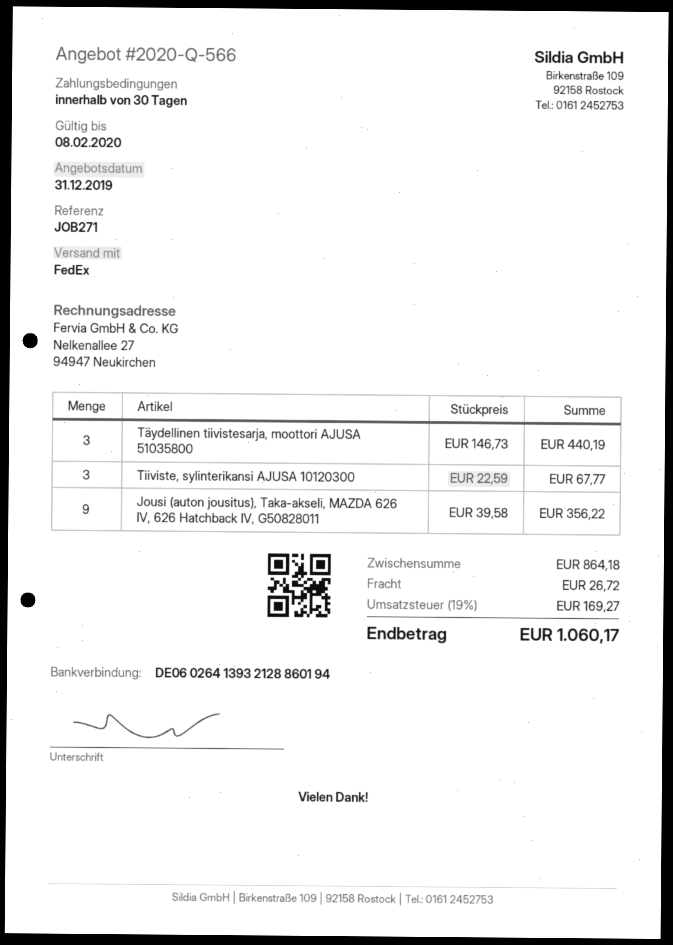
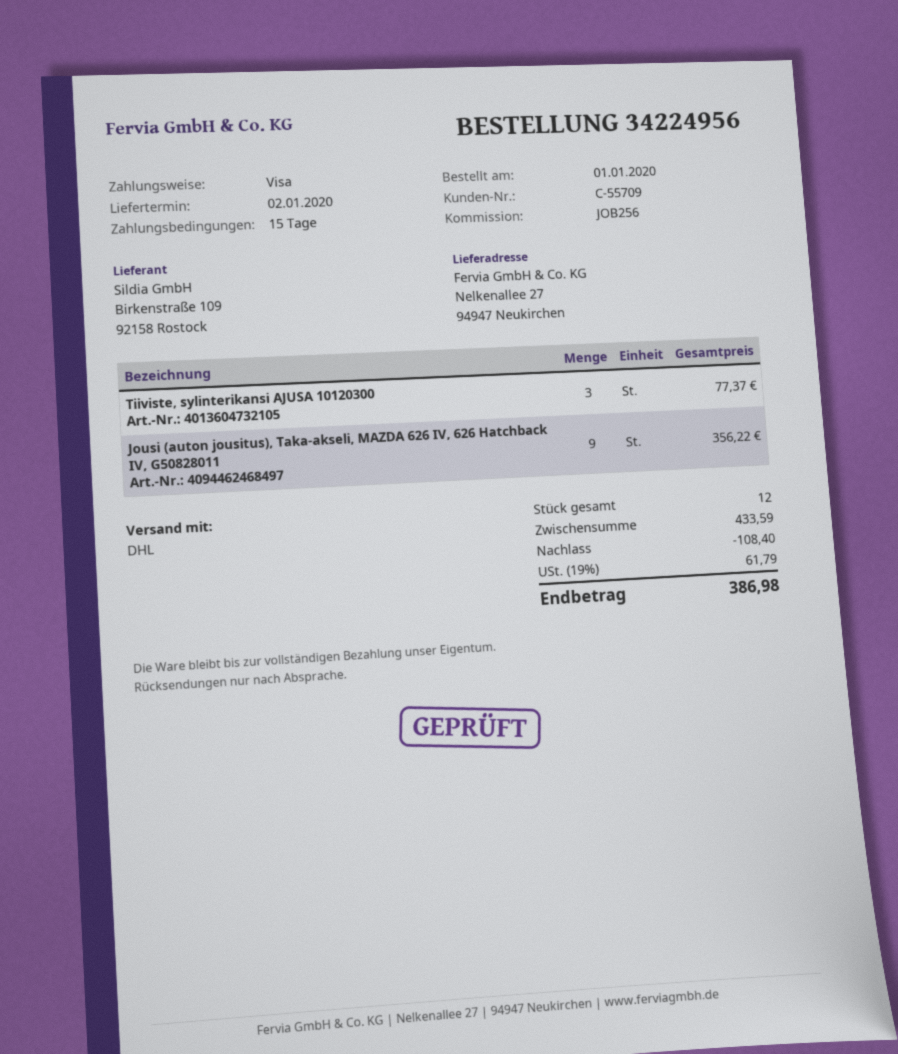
payment terms: 30 days -> 15 days
reference: JOB271 -> JOB256
shipping method: FedEx -> DHL
Täydellinen tiivistesarja, moottori AJUSA 51035800: 3 for 440.19 -> none
Tiiviste, sylinterikansi AJUSA 10120300: 3 for 67.77 -> 3 for 77.37
subtotal: 864.18 -> 433.59
discount: none -> 108.40
shipping: 26.72 -> none
tax: 19% = 169.27 -> 19% = 61.79
total: 1060.17 -> 386.98

